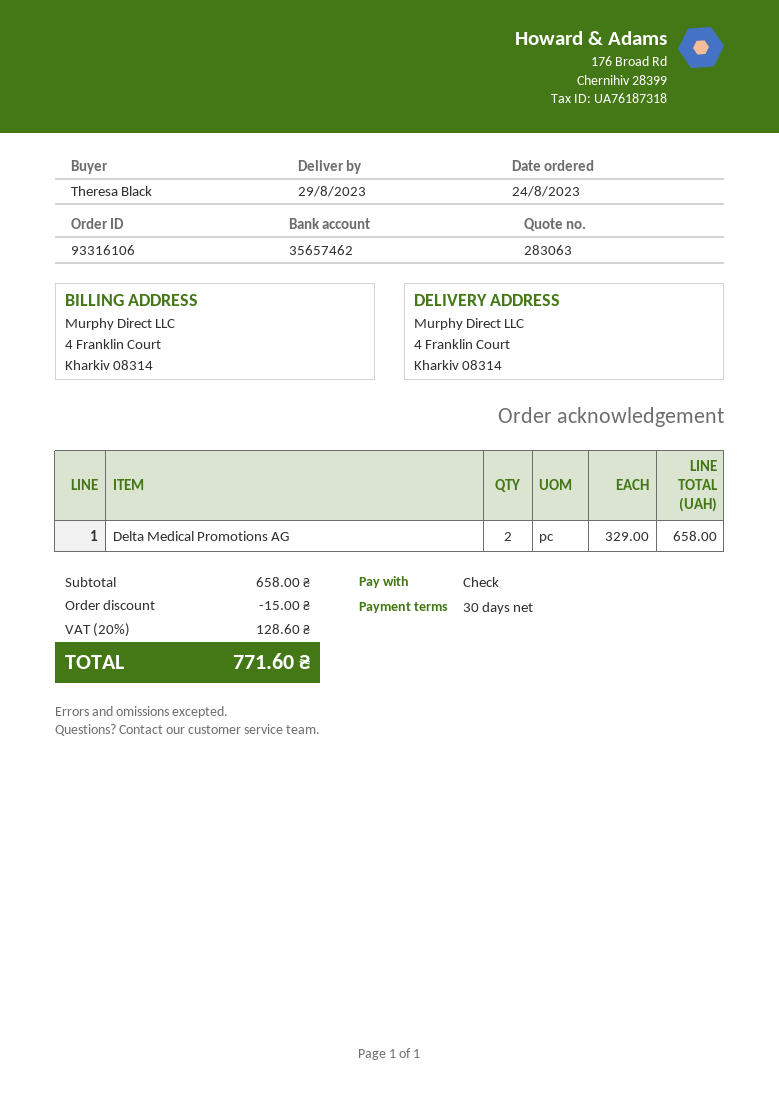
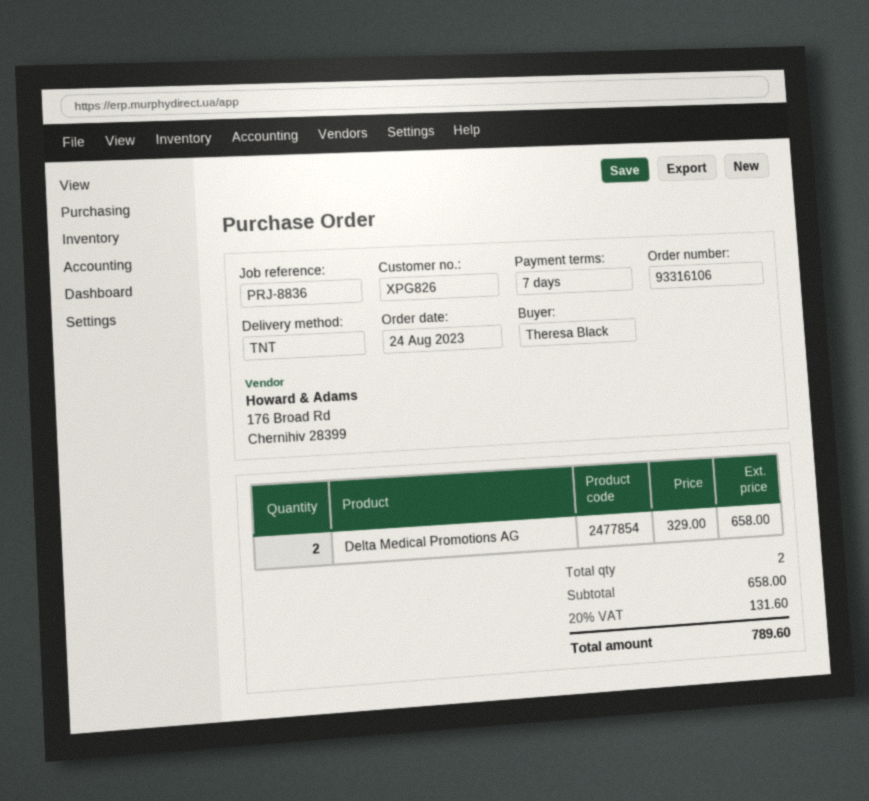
payment terms: 30 days -> 7 days
discount: 15.00 -> none
tax: 20% = 128.60 -> 20% = 131.60
total: 771.60 -> 789.60

